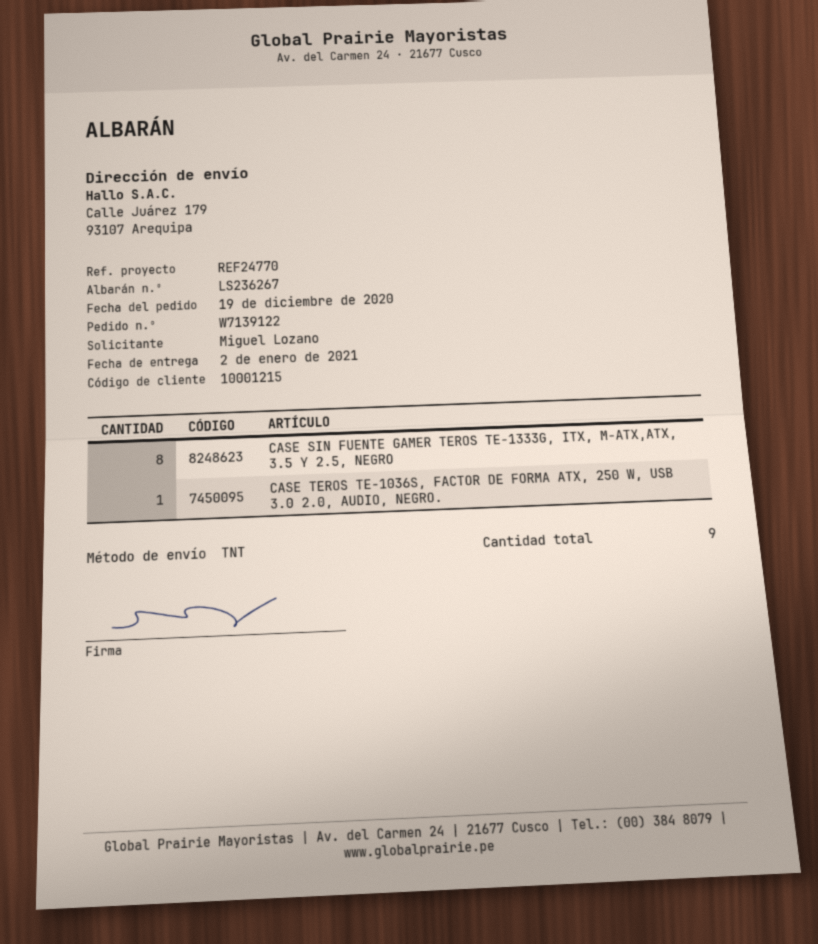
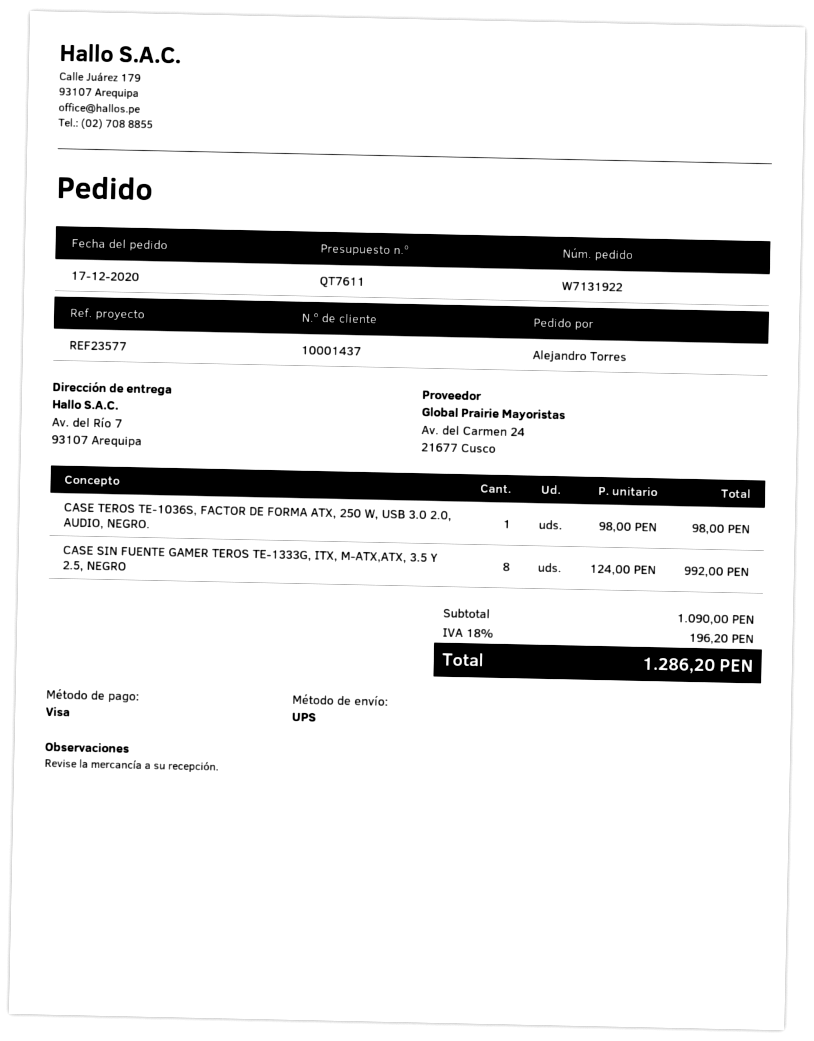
order number: W7139122 -> W7131922
order date: 2020-12-19 -> 2020-12-17
customer number: 10001215 -> 10001437
reference: REF24770 -> REF23577
ordered by: Miguel Lozano -> Alejandro Torres
shipping method: TNT -> UPS
ship to: Calle Juárez 179, 93107 Arequipa -> Av. del Río 7, 93107 Arequipa

